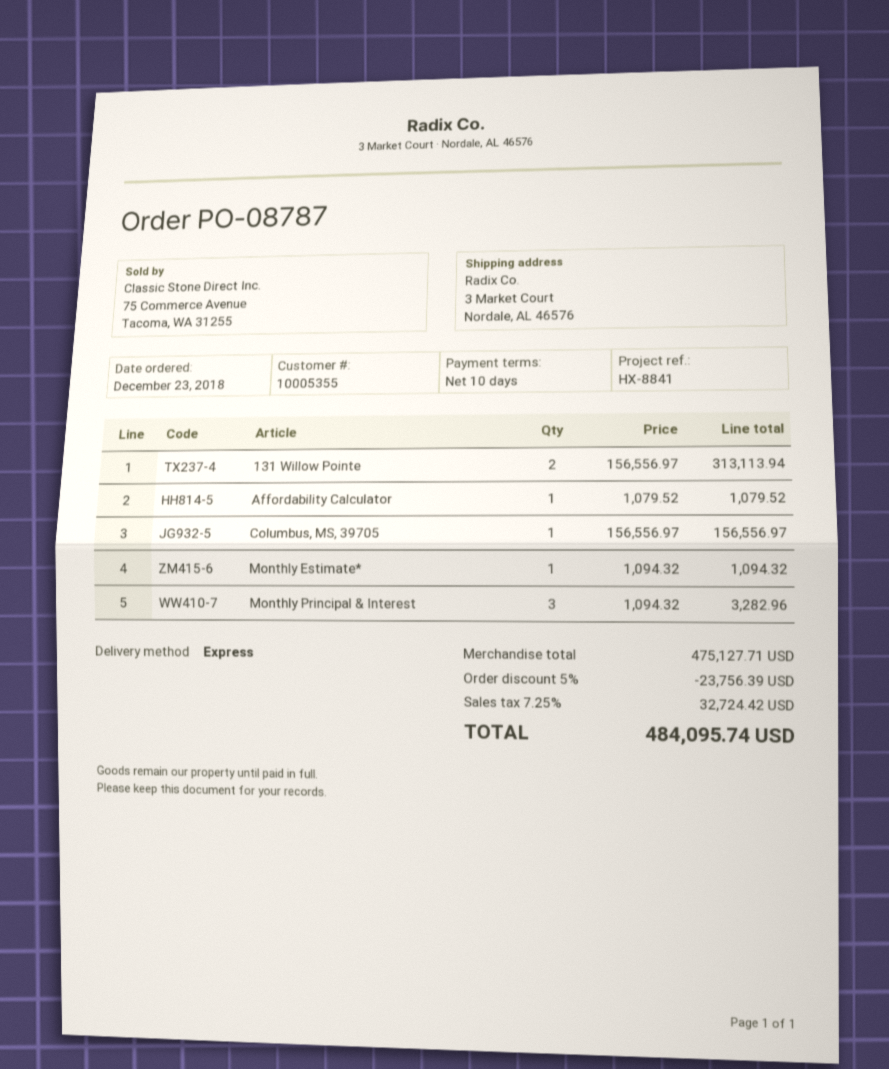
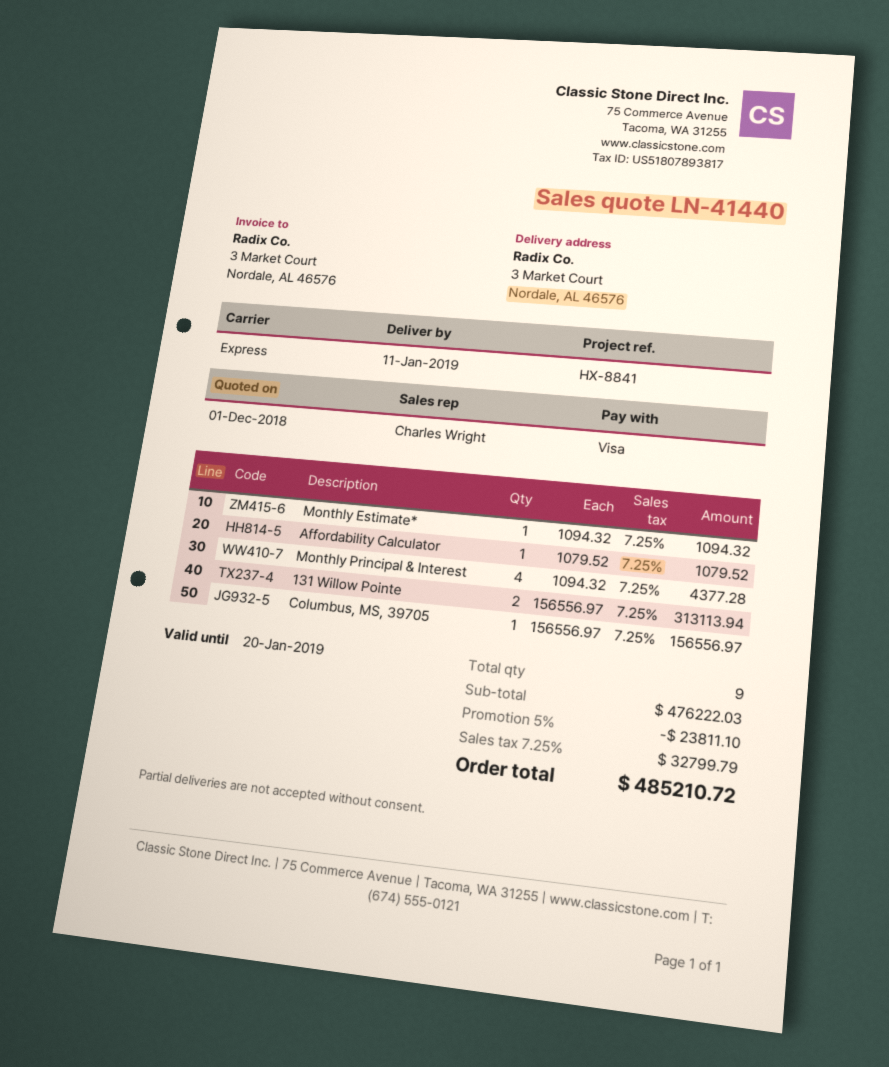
Monthly Principal & Interest: 3 x 1094.32 = 3282.96 -> 4 x 1094.32 = 4377.28
subtotal: 475127.71 -> 476222.03
discount: 5% = 23756.39 -> 5% = 23811.10
tax: 7.25% = 32724.42 -> 7.25% = 32799.79
total: 484095.74 -> 485210.72

